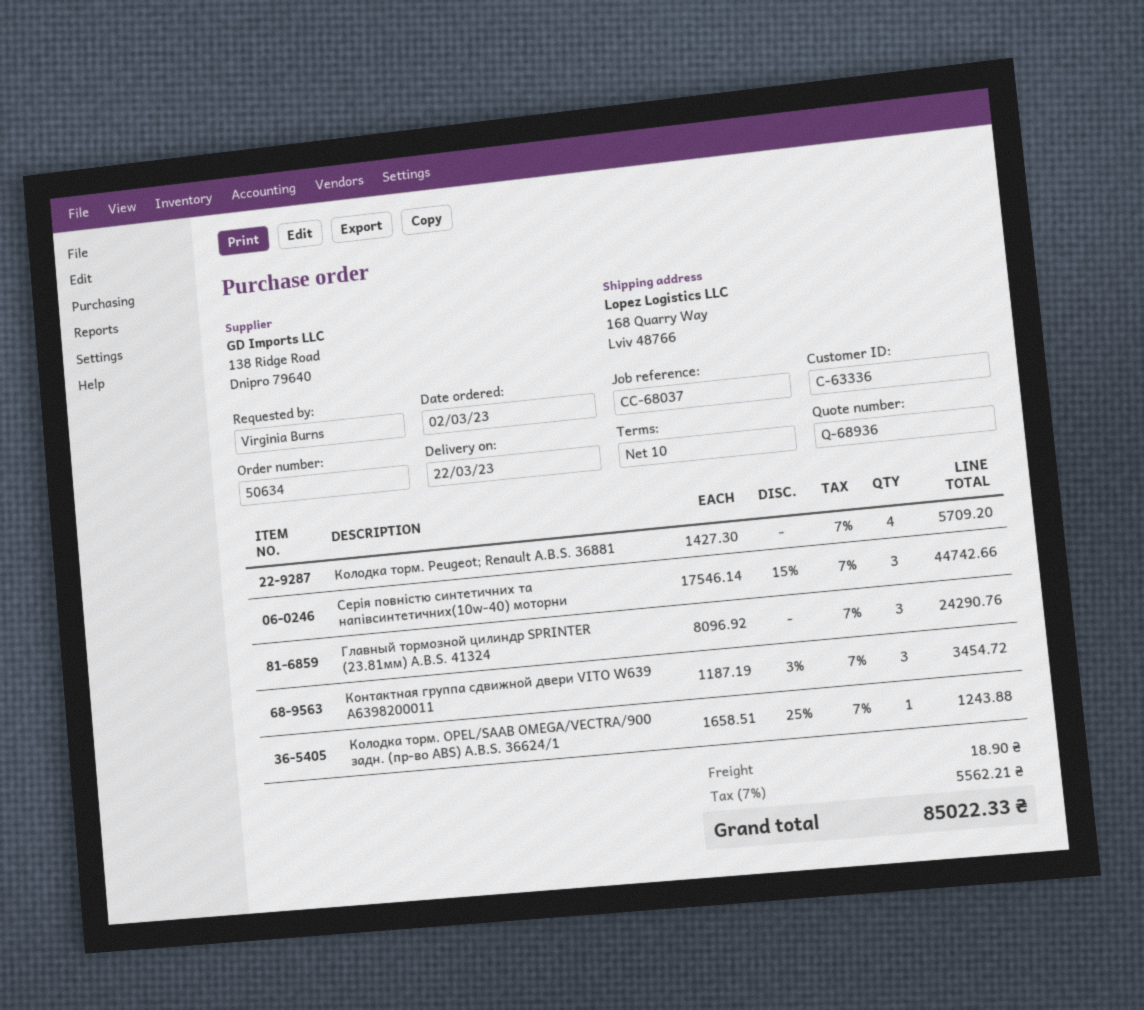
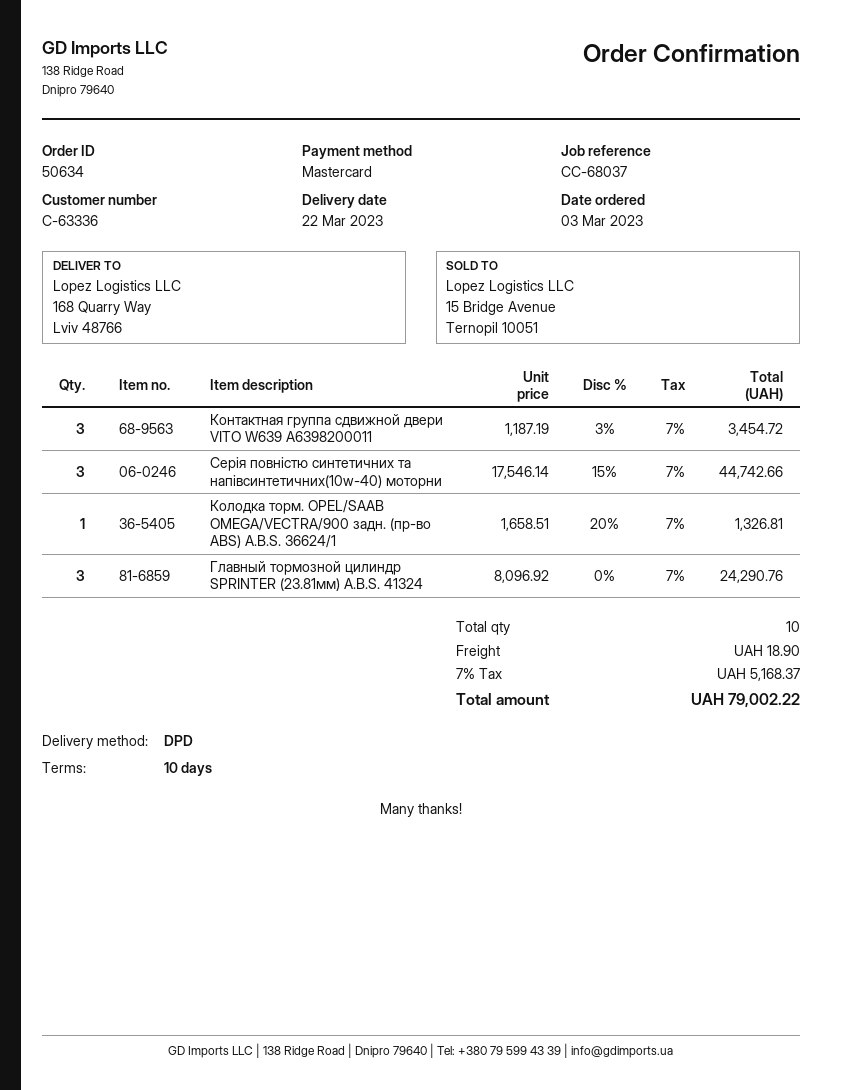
order date: 2023-03-02 -> 2023-03-03
Колодка торм. Peugeot; Renault A.B.S. 36881: 4 x 1427.30 = 5709.20 -> none
Колодка торм. OPEL/SAAB OMEGA/VECTRA/900 задн. (пр-во ABS) A.B.S. 36624/1: 1 x 1658.51 - 25% = 1243.88 -> 1 x 1658.51 - 20% = 1326.81
tax: 7% = 5562.21 -> 7% = 5168.37
total: 85022.33 -> 79002.22

